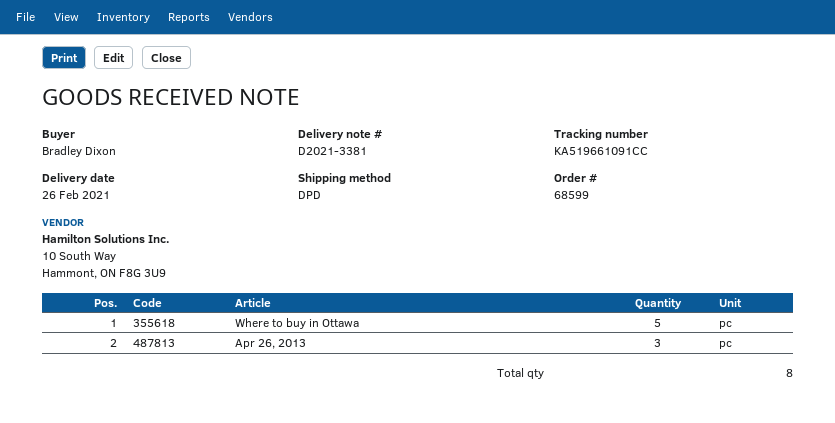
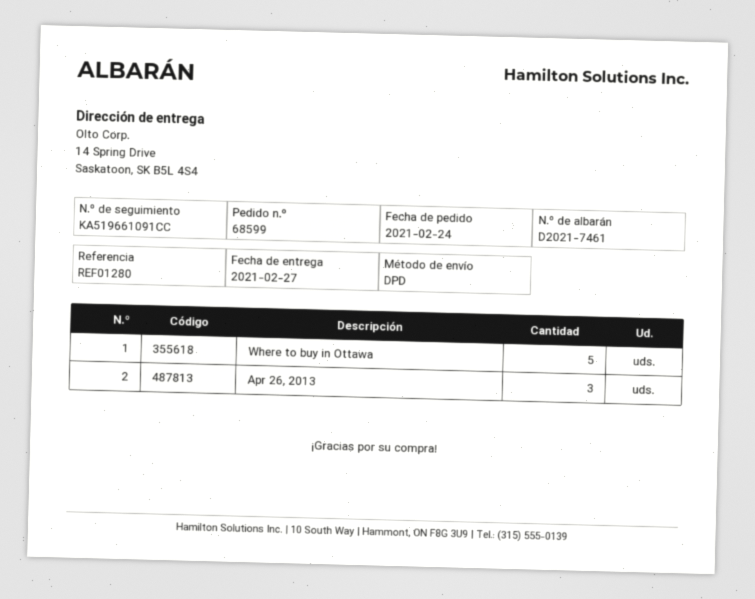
delivery note number: D2021-3381 -> D2021-7461
delivery date: 2021-02-26 -> 2021-02-27

